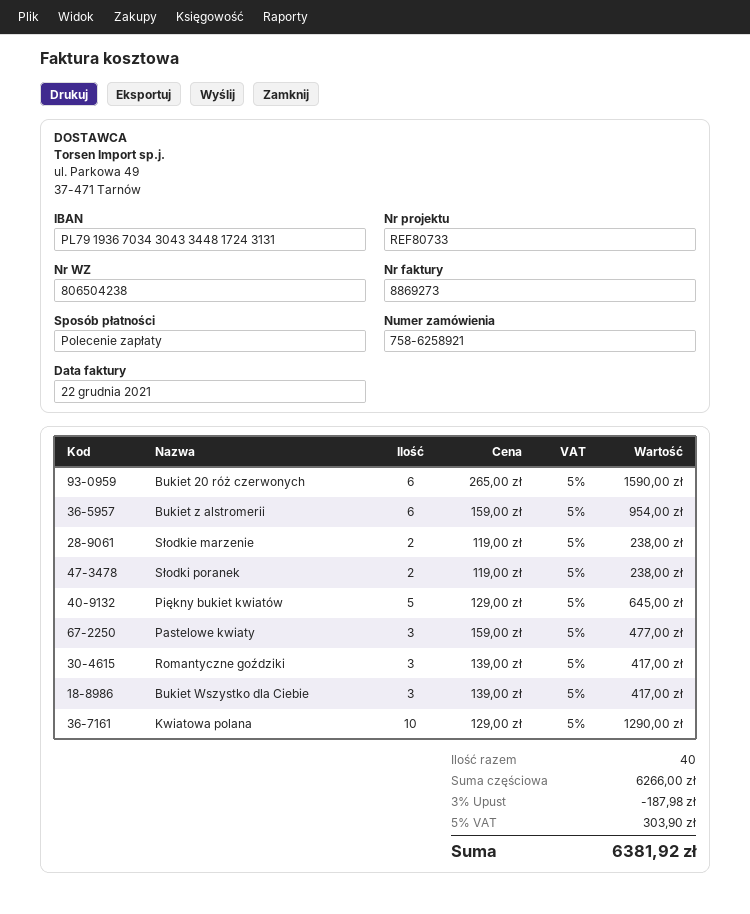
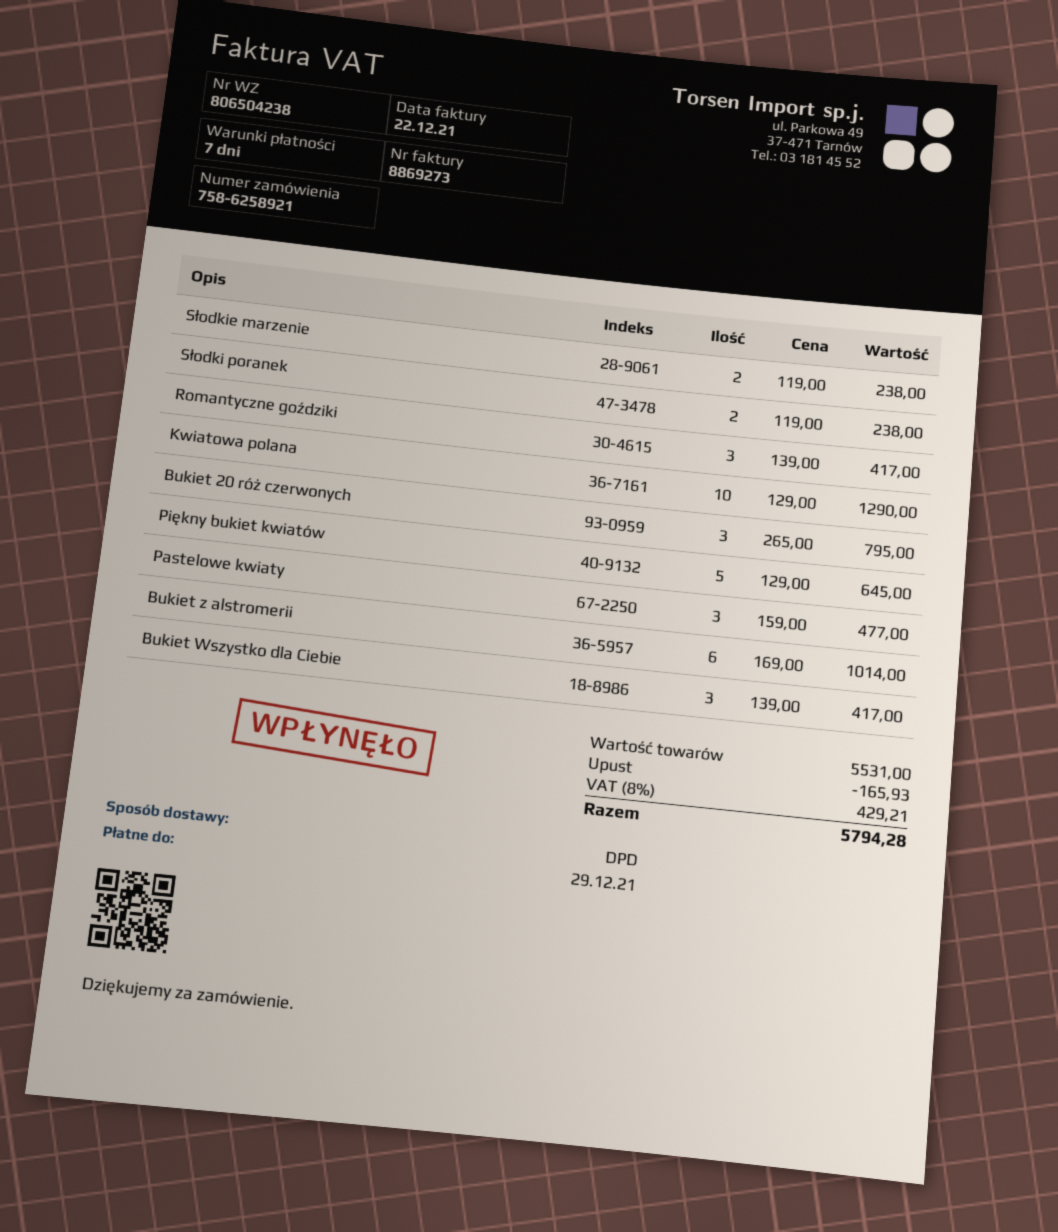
Bukiet 20 róż czerwonych: 6 x 265.00 = 1590.00 -> 3 x 265.00 = 795.00
Bukiet z alstromerii: 6 x 159.00 = 954.00 -> 6 x 169.00 = 1014.00
subtotal: 6266.00 -> 5531.00
discount: 187.98 -> 165.93
tax: 5% = 303.90 -> 8% = 429.21
total: 6381.92 -> 5794.28

